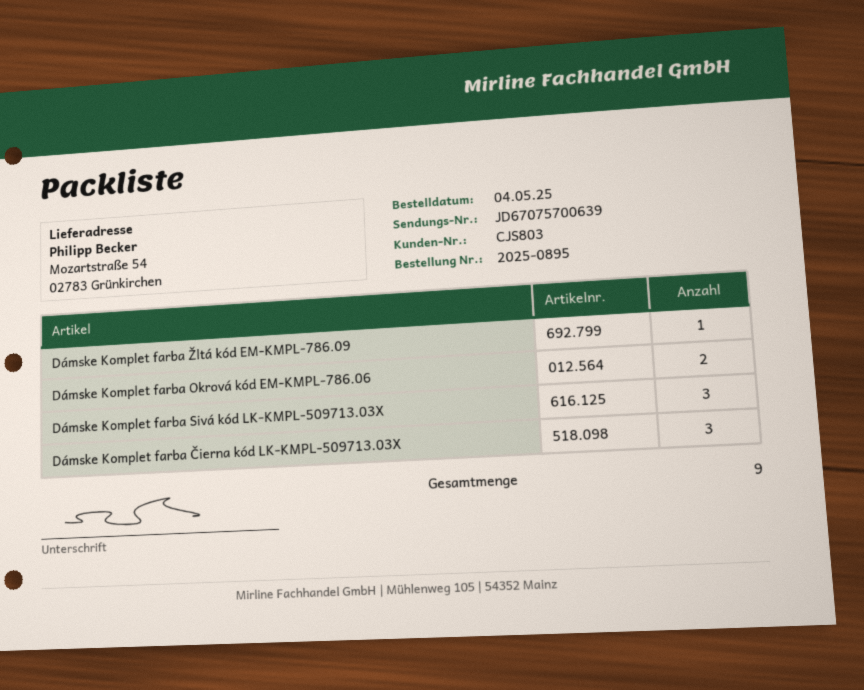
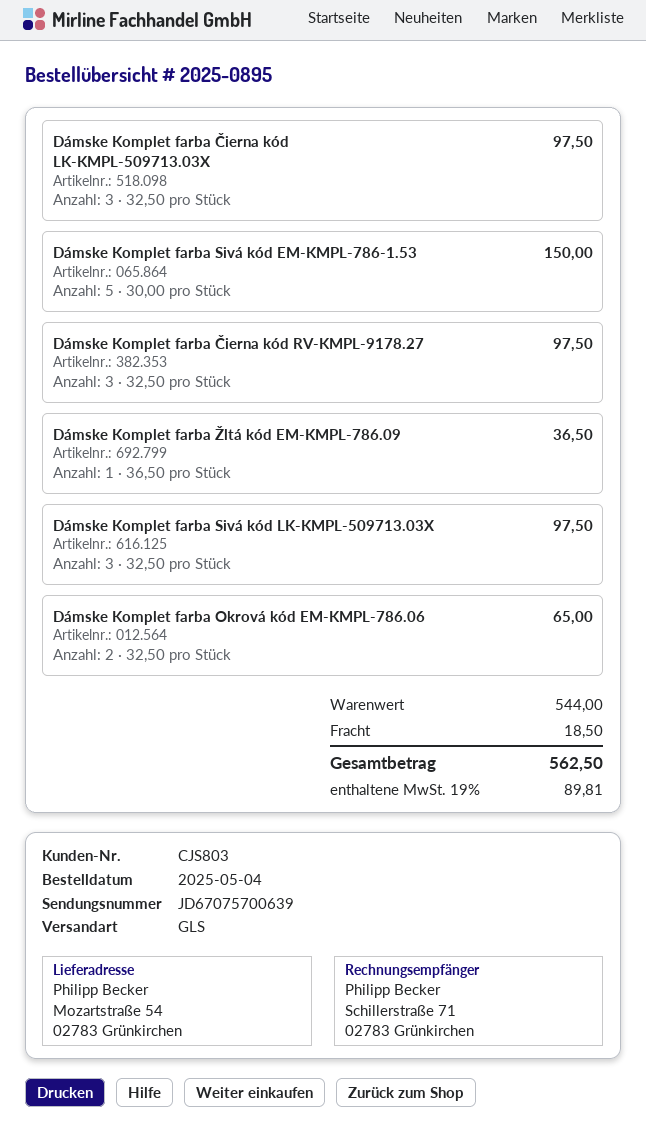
Dámske Komplet farba Sivá kód EM-KMPL-786-1.53: none -> 5
Dámske Komplet farba Čierna kód RV-KMPL-9178.27: none -> 3

